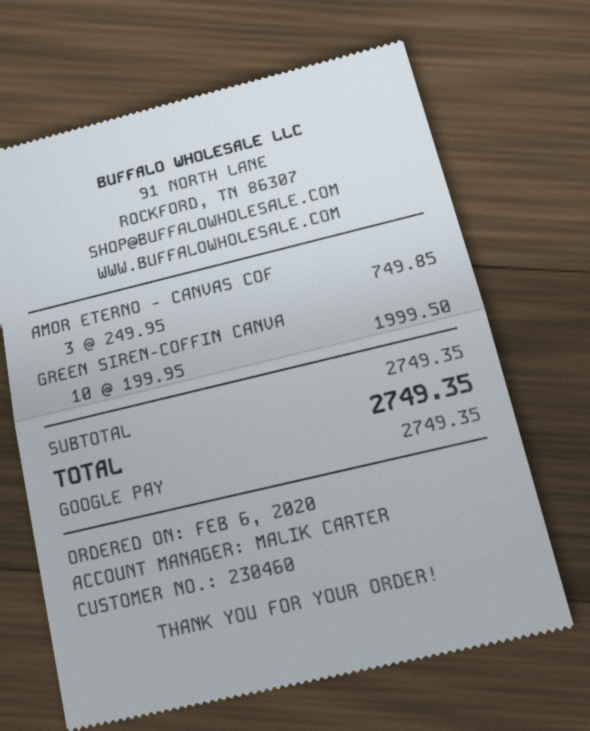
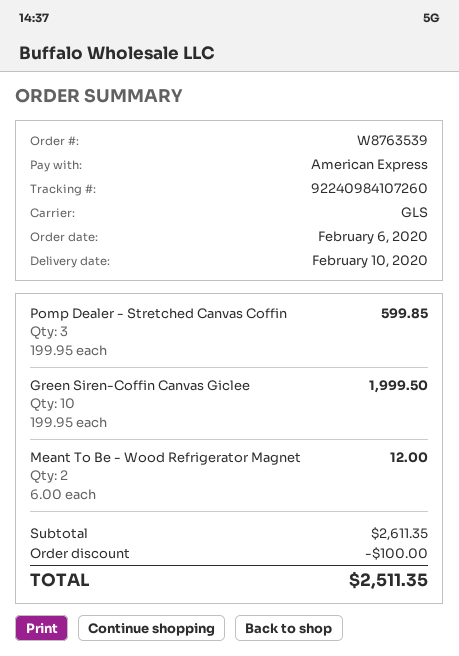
payment method: Google Pay -> American Express
AMOR ETERNO - CANVAS COF: 3 x 249.95 = 749.85 -> none
Pomp Dealer - Stretched Canvas Coffin: none -> 3 x 199.95 = 599.85
Meant To Be - Wood Refrigerator Magnet: none -> 2 x 6.00 = 12.00
subtotal: 2749.35 -> 2611.35
discount: none -> 100.00
total: 2749.35 -> 2511.35

